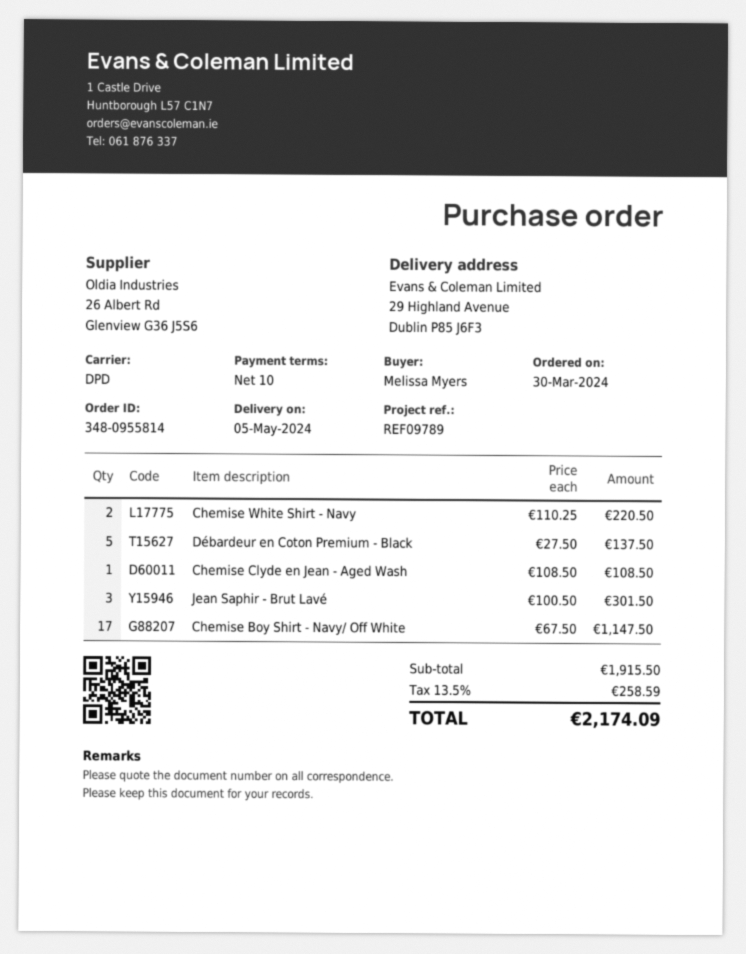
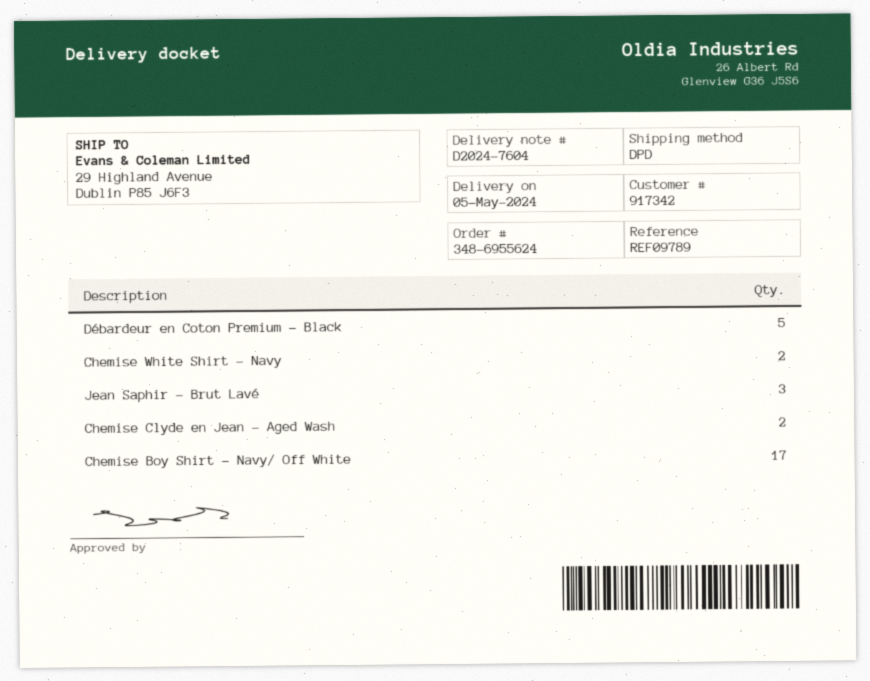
order number: 348-0955814 -> 348-6955624
Chemise Clyde en Jean - Aged Wash: 1 -> 2

